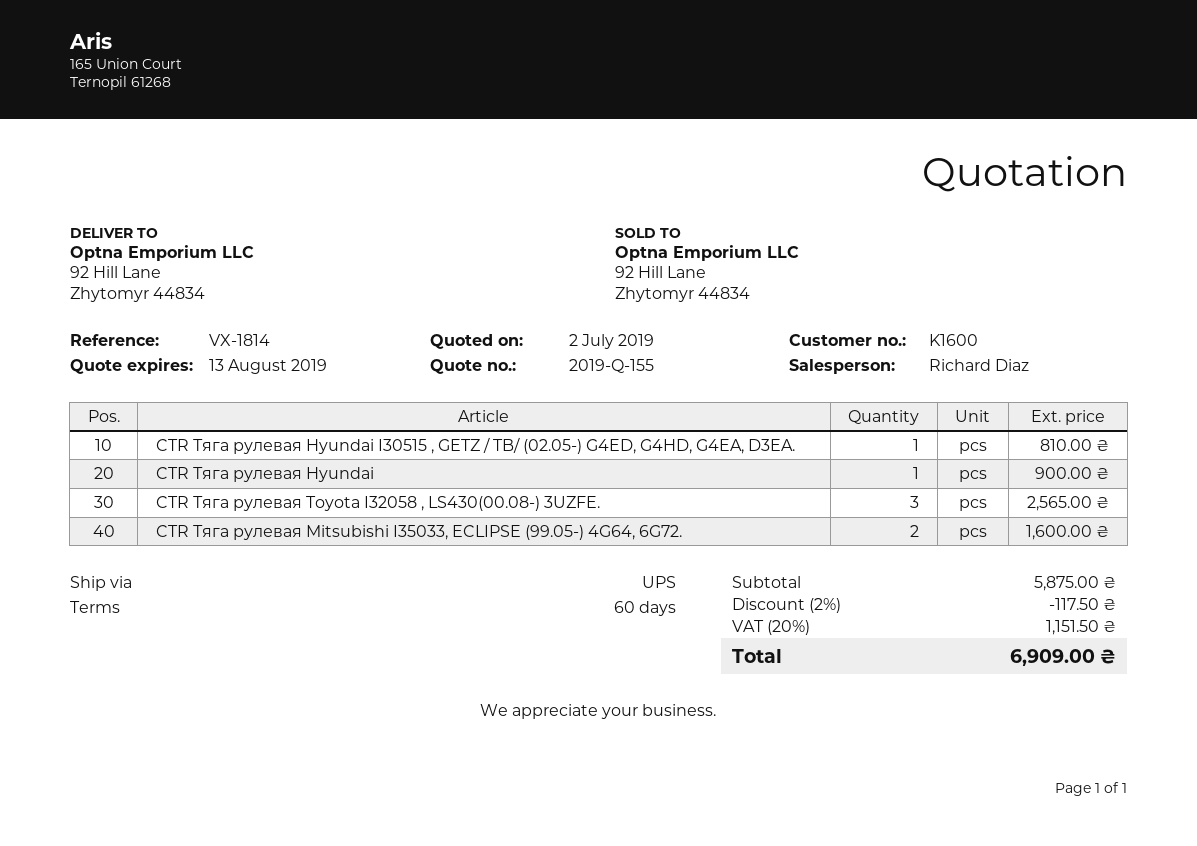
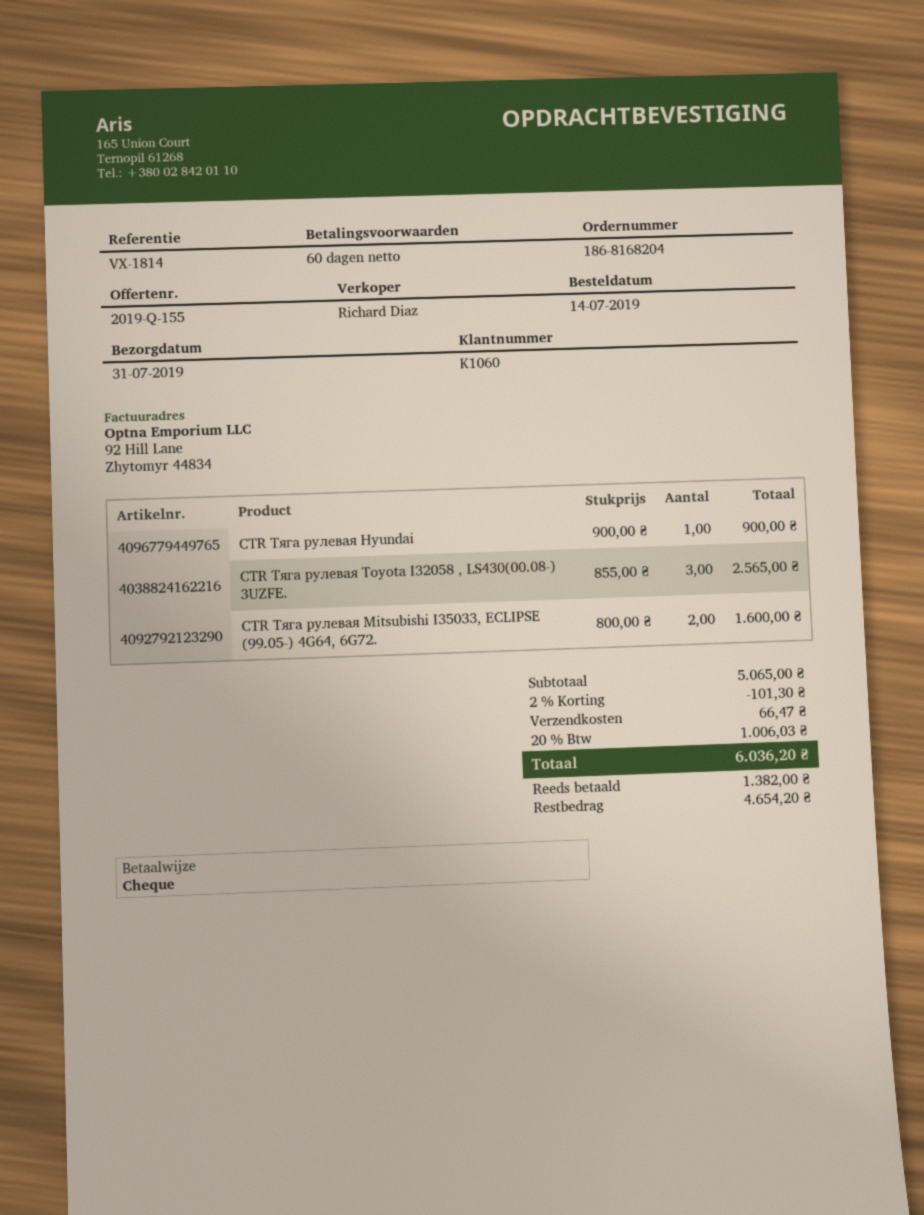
customer number: K1600 -> K1060
CTR Тяга рулевая Hyundai I30515 , GETZ / TB/ (02.05-) G4ED, G4HD, G4EA, D3EA.: 1 for 810.00 -> none
subtotal: 5875.00 -> 5065.00
discount: 2% = 117.50 -> 2% = 101.30
shipping: none -> 66.47
tax: 20% = 1151.50 -> 20% = 1006.03
total: 6909.00 -> 6036.20

